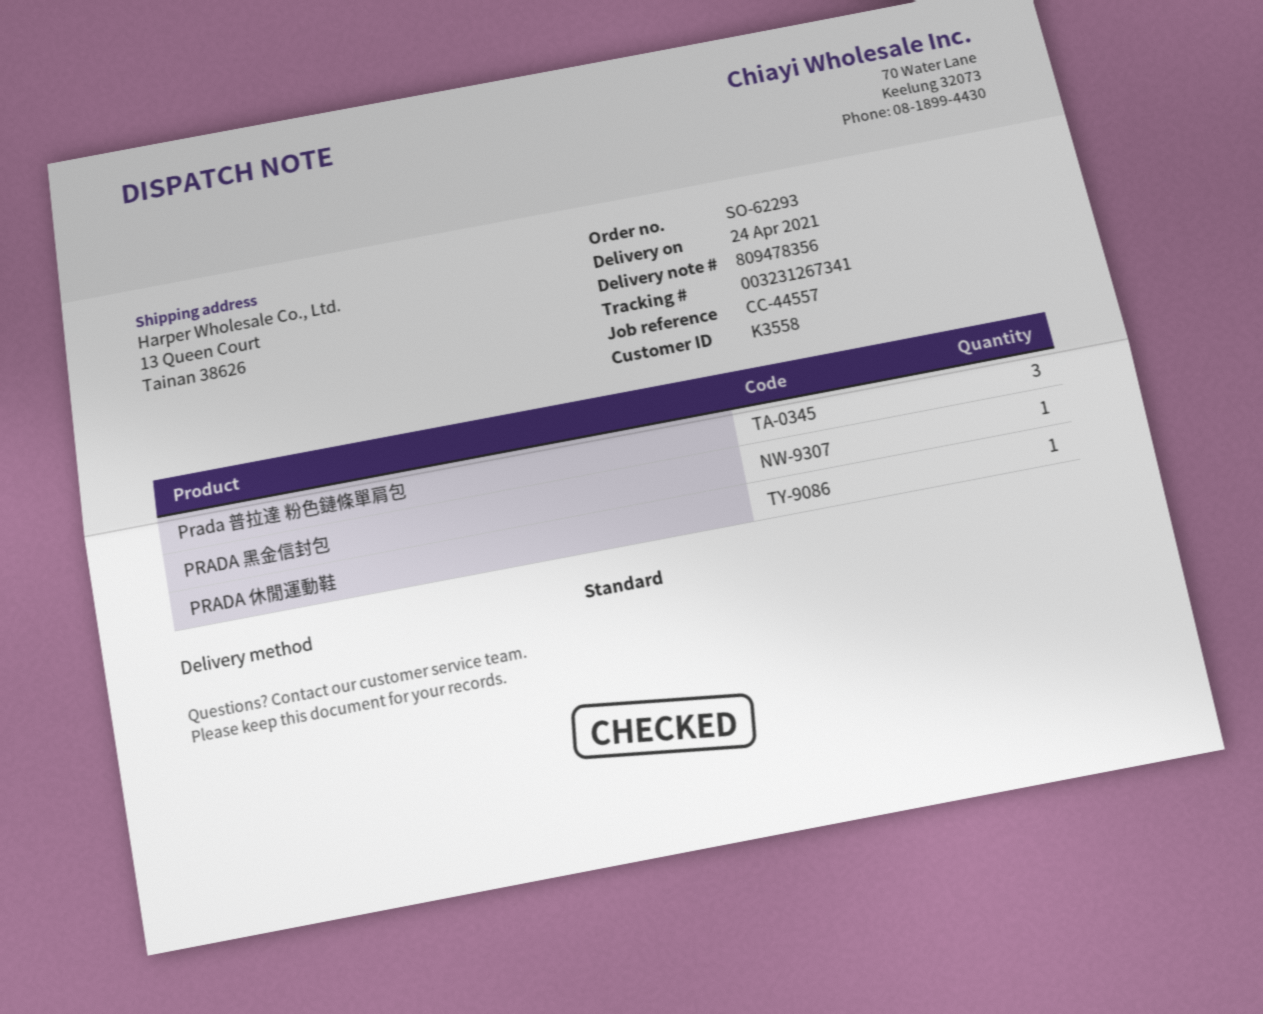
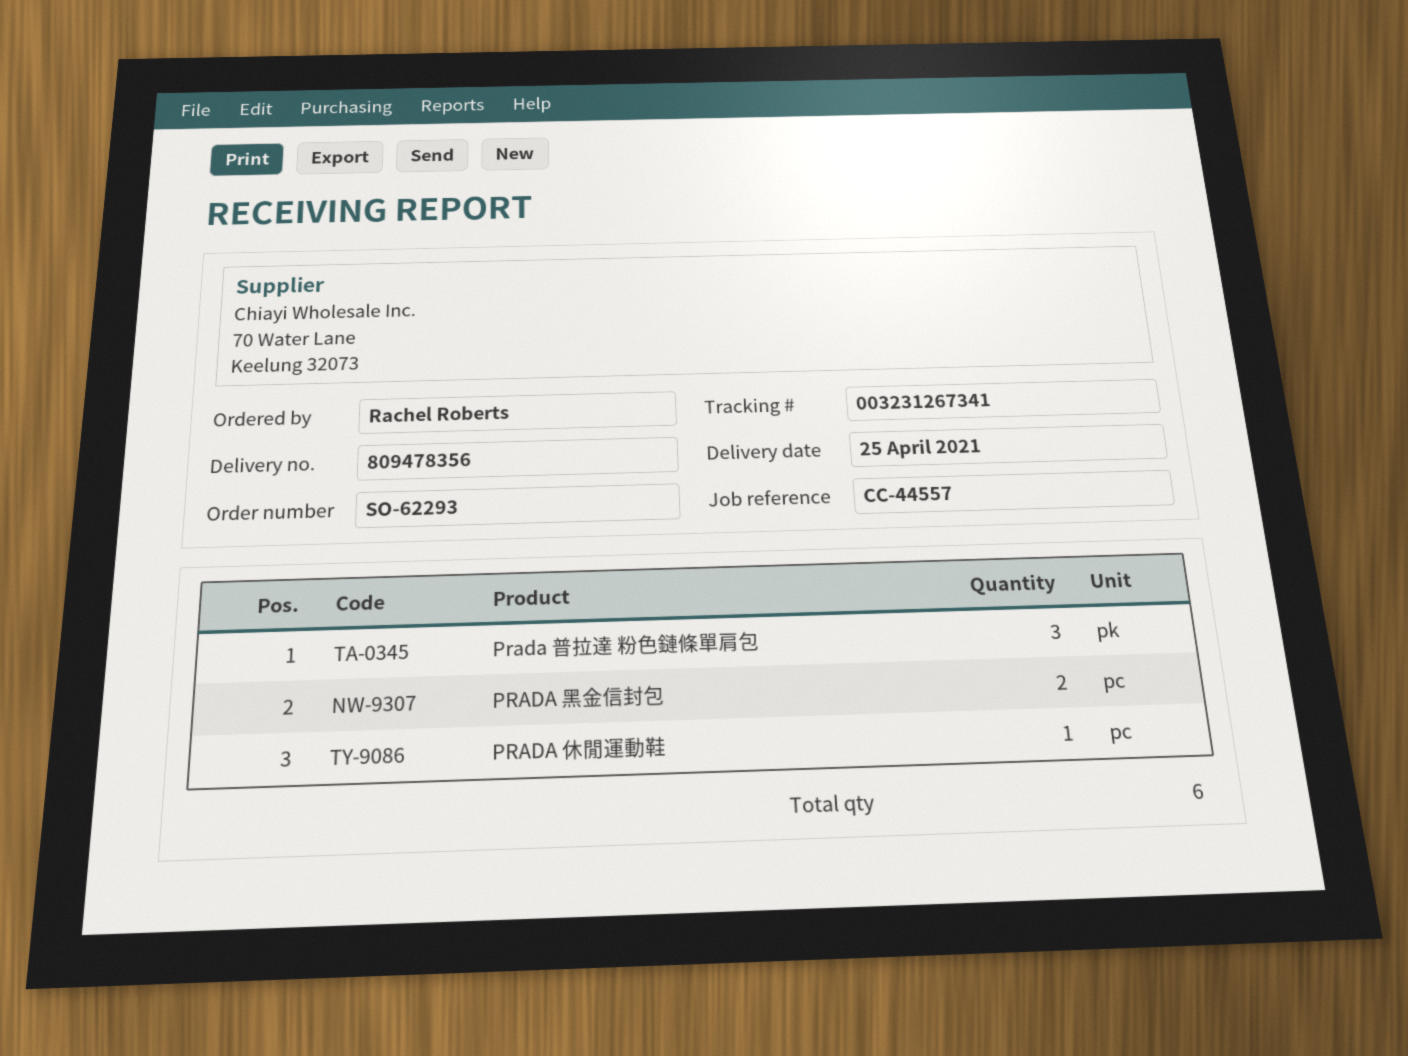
delivery date: 2021-04-24 -> 2021-04-25
PRADA 黑金信封包: 1 -> 2

